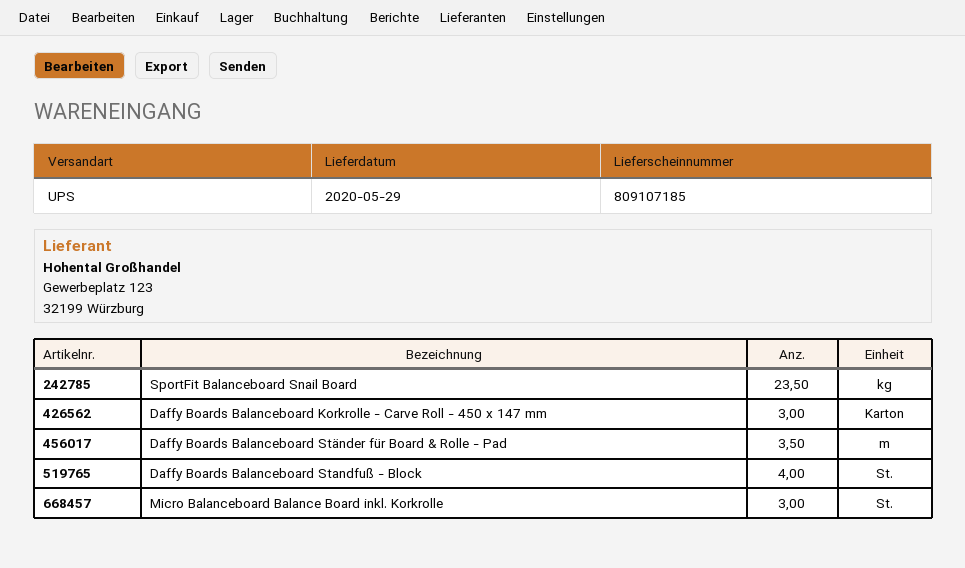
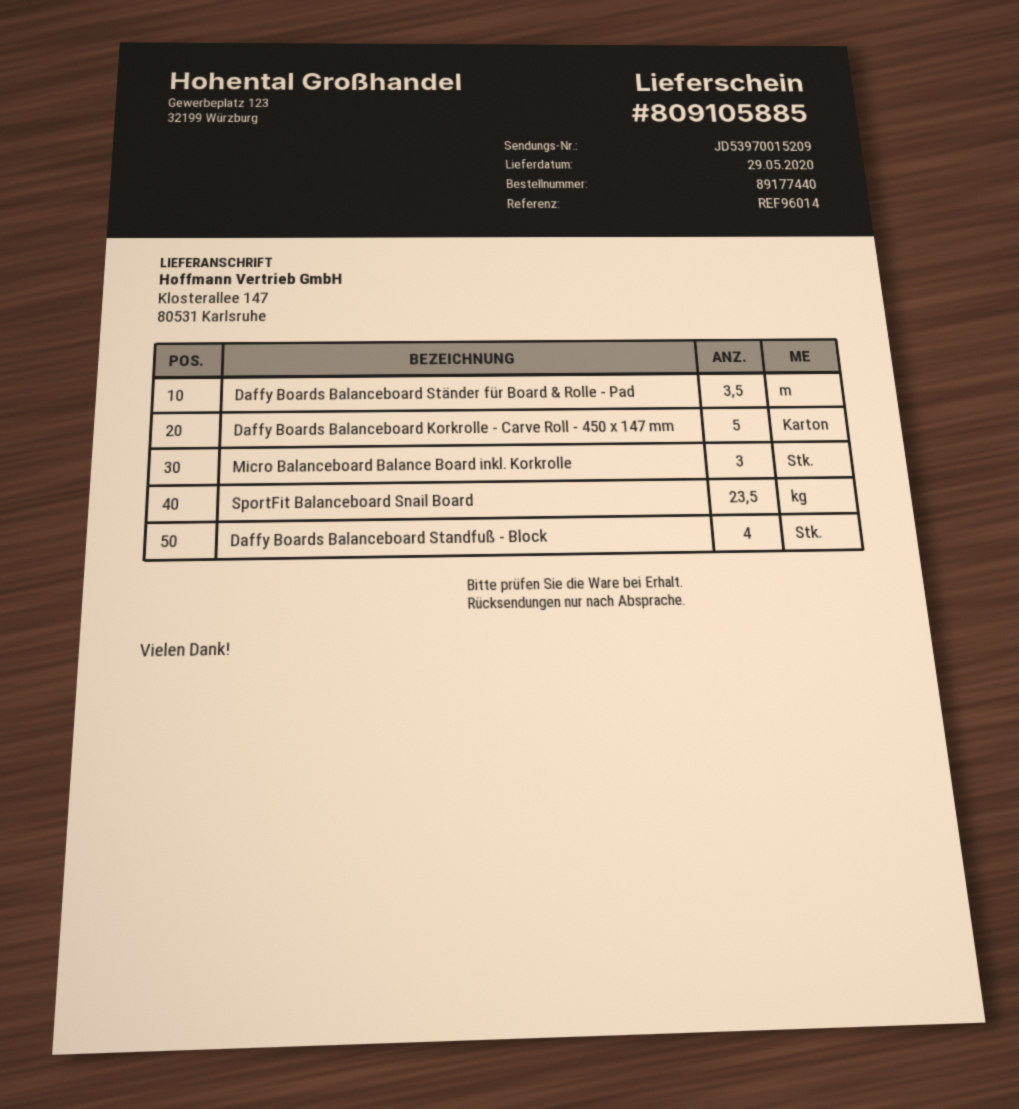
delivery note number: 809107185 -> 809105885
Daffy Boards Balanceboard Korkrolle - Carve Roll - 450 x 147 mm: 3 -> 5

